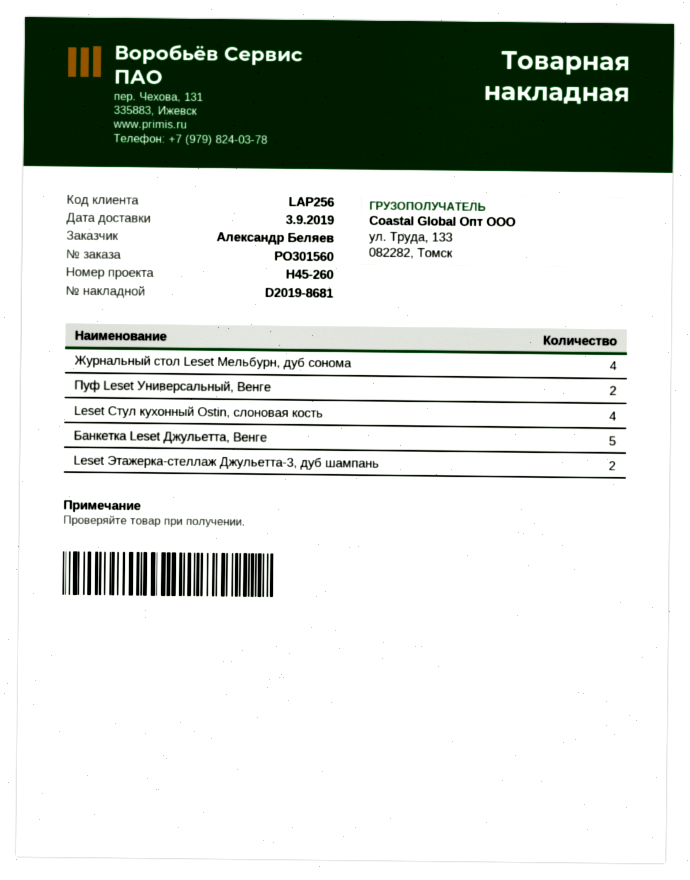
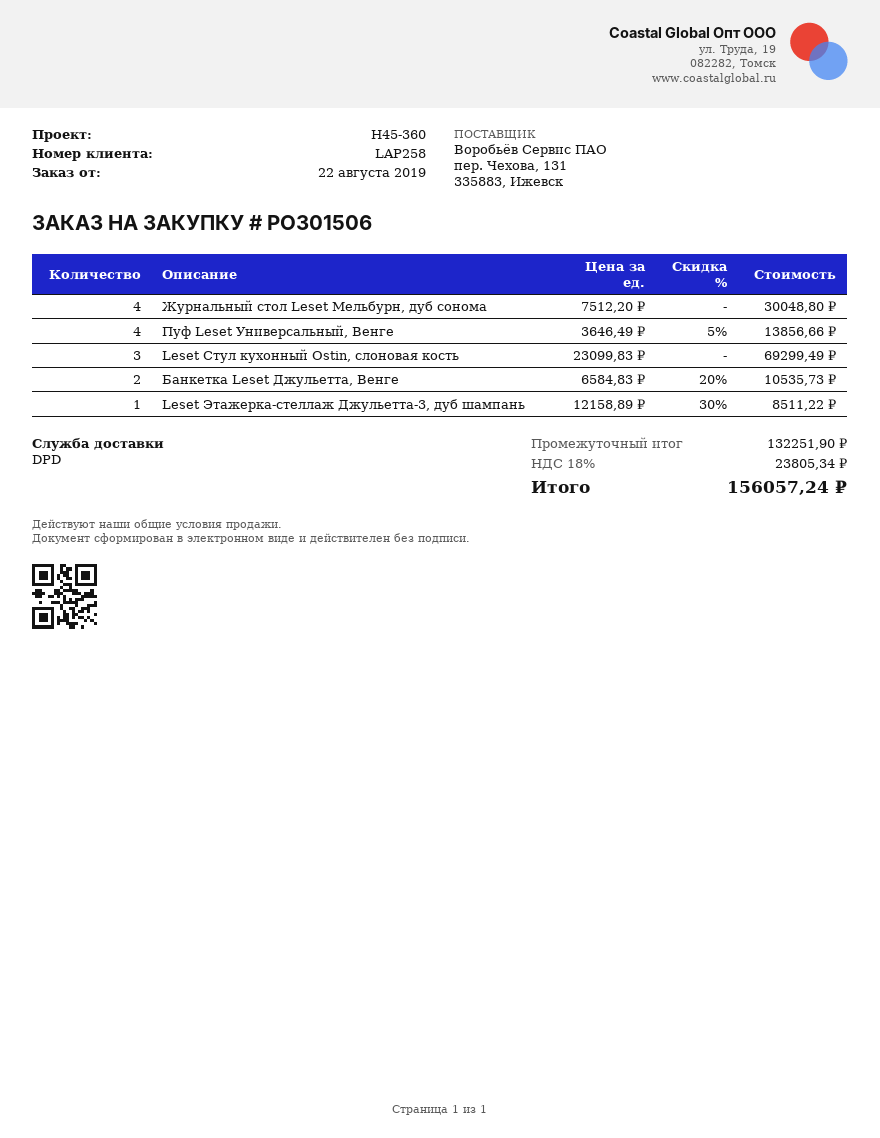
order number: PO301560 -> PO301506
customer number: LAP256 -> LAP258
reference: H45-260 -> H45-360
Пуф Leset Универсальный, Венге: 2 -> 4
Leset Стул кухонный Ostin, слоновая кость: 4 -> 3
Банкетка Leset Джульетта, Венге: 5 -> 2
Leset Этажерка-стеллаж Джульетта-3, дуб шампань: 2 -> 1

